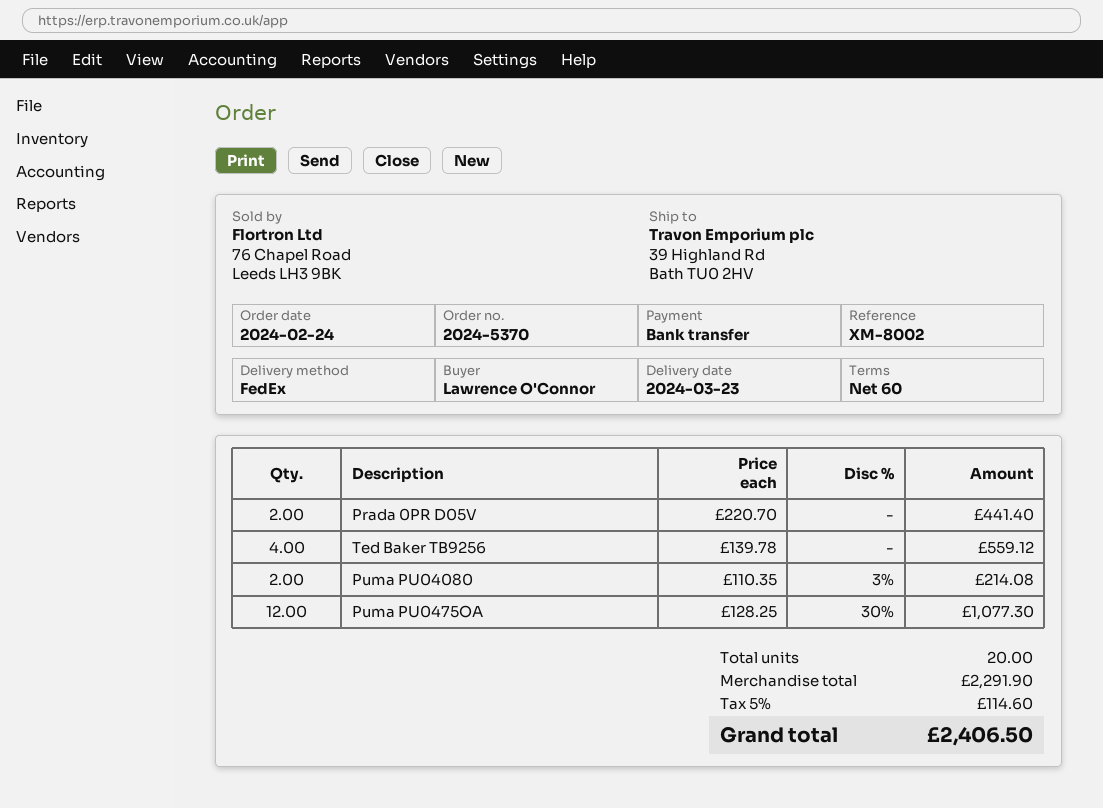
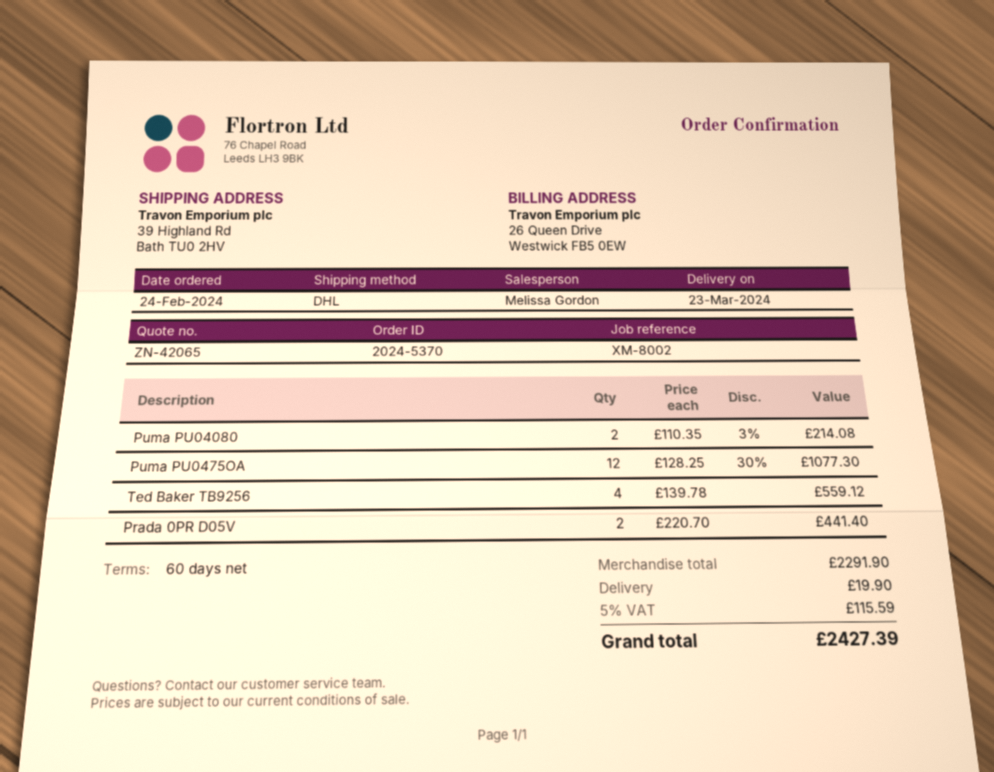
shipping method: FedEx -> DHL
shipping: none -> 19.90
tax: 5% = 114.60 -> 5% = 115.59
total: 2406.50 -> 2427.39

